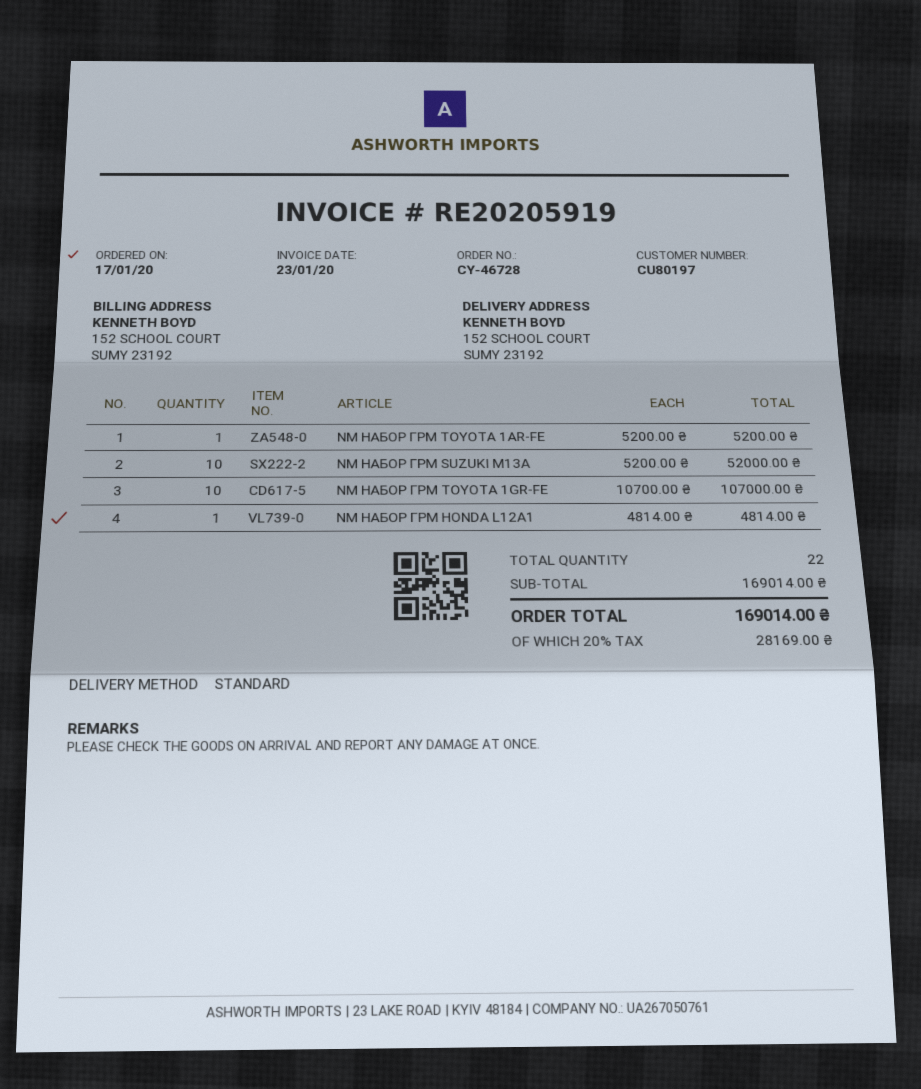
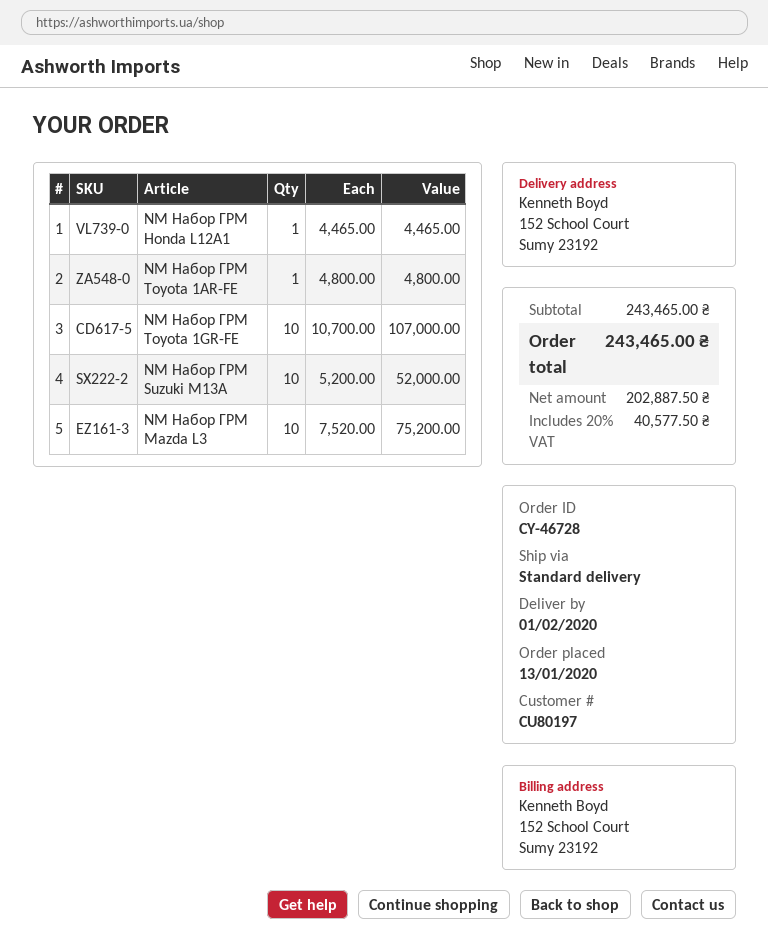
order date: 2020-01-17 -> 2020-01-13
NM НАБОР ГРМ TOYOTA 1AR-FE: 1 x 5200.00 = 5200.00 -> 1 x 4800.00 = 4800.00
NM НАБОР ГРМ HONDA L12A1: 1 x 4814.00 = 4814.00 -> 1 x 4465.00 = 4465.00
NM Набор ГРМ Mazda L3: none -> 10 x 7520.00 = 75200.00
subtotal: 169014.00 -> 243465.00
tax: 20% = 28169.00 -> 20% = 40577.50
total: 169014.00 -> 243465.00

